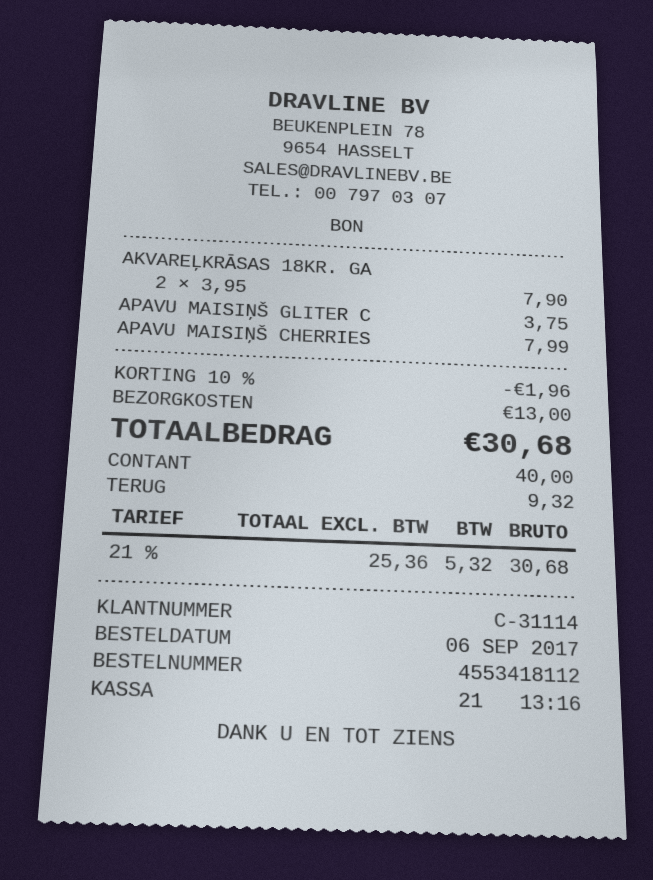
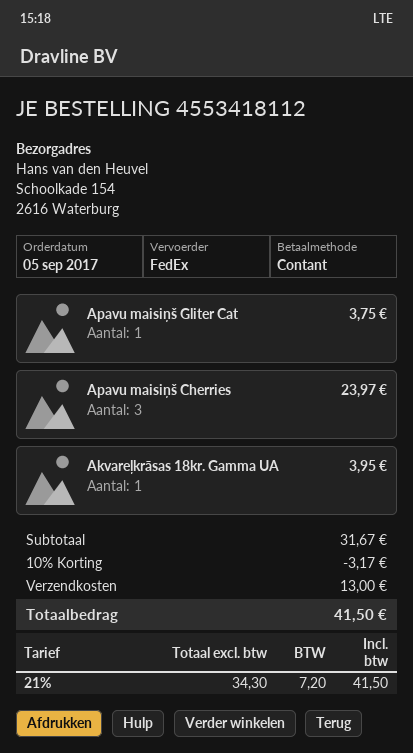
order date: 2017-09-06 -> 2017-09-05
AKVAREĻKRĀSAS 18KR. GA: 2 for 7.90 -> 1 for 3.95
APAVU MAISIŅŠ CHERRIES: 1 for 7.99 -> 3 for 23.97
discount: 10% = 1.96 -> 10% = 3.17
net: 25.36 -> 34.30
tax: 21% = 5.32 -> 21% = 7.20
total: 30.68 -> 41.50

